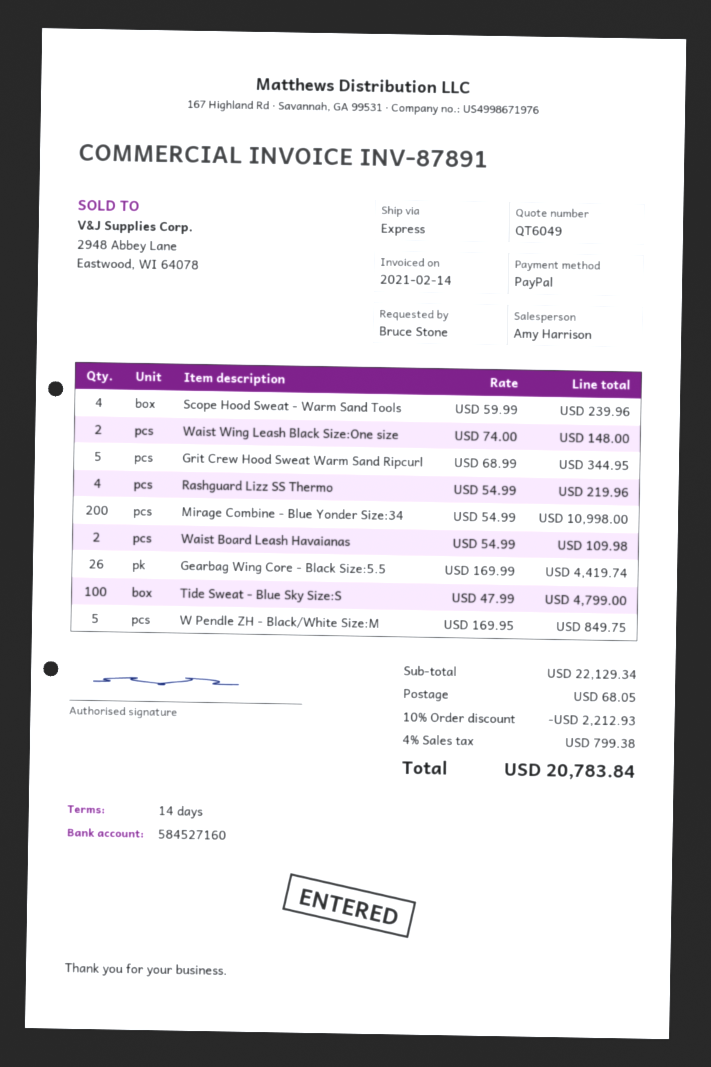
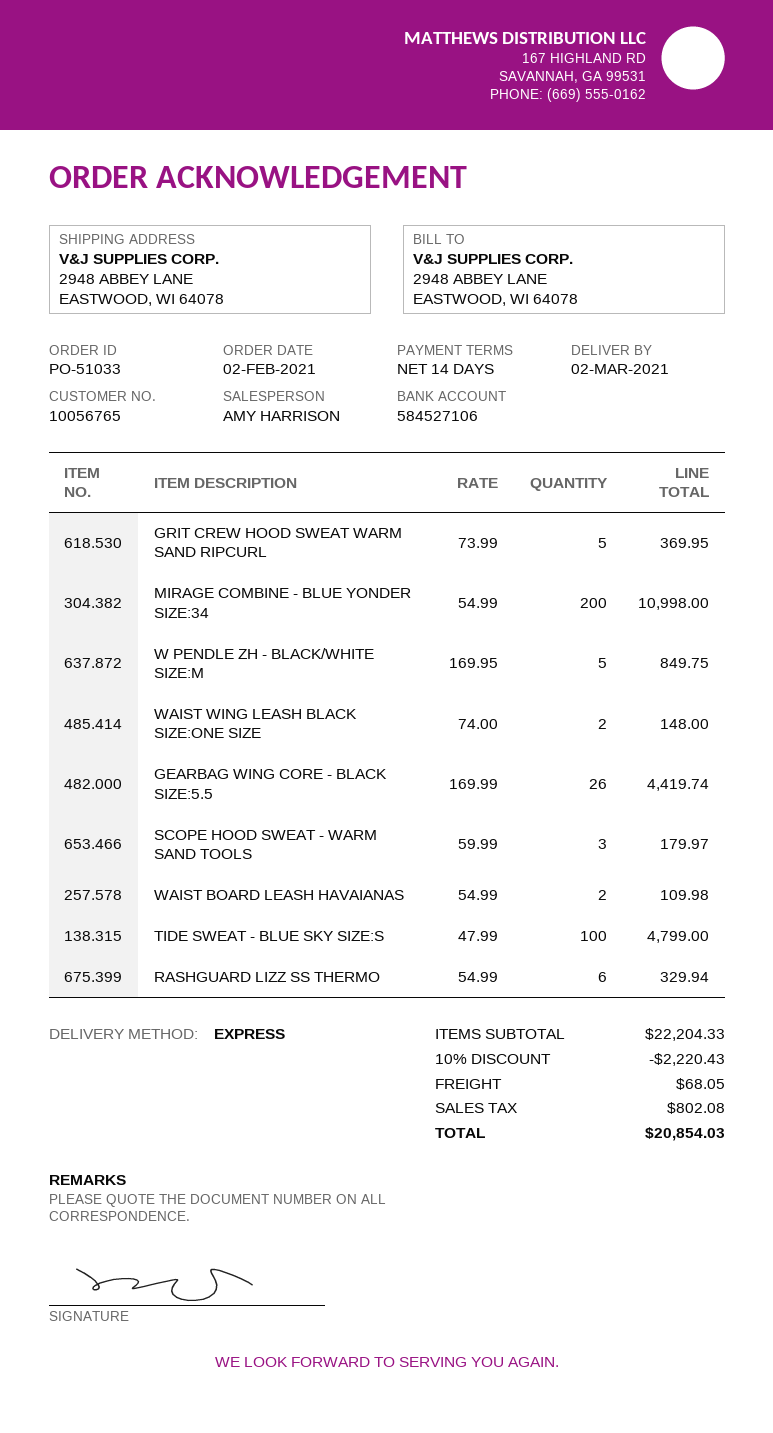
bank account: 584527160 -> 584527106
Scope Hood Sweat - Warm Sand Tools: 4 x 59.99 = 239.96 -> 3 x 59.99 = 179.97
Grit Crew Hood Sweat Warm Sand Ripcurl: 5 x 68.99 = 344.95 -> 5 x 73.99 = 369.95
Rashguard Lizz SS Thermo: 4 x 54.99 = 219.96 -> 6 x 54.99 = 329.94
subtotal: 22129.34 -> 22204.33
discount: 10% = 2212.93 -> 10% = 2220.43
tax: 799.38 -> 802.08
total: 20783.84 -> 20854.03

